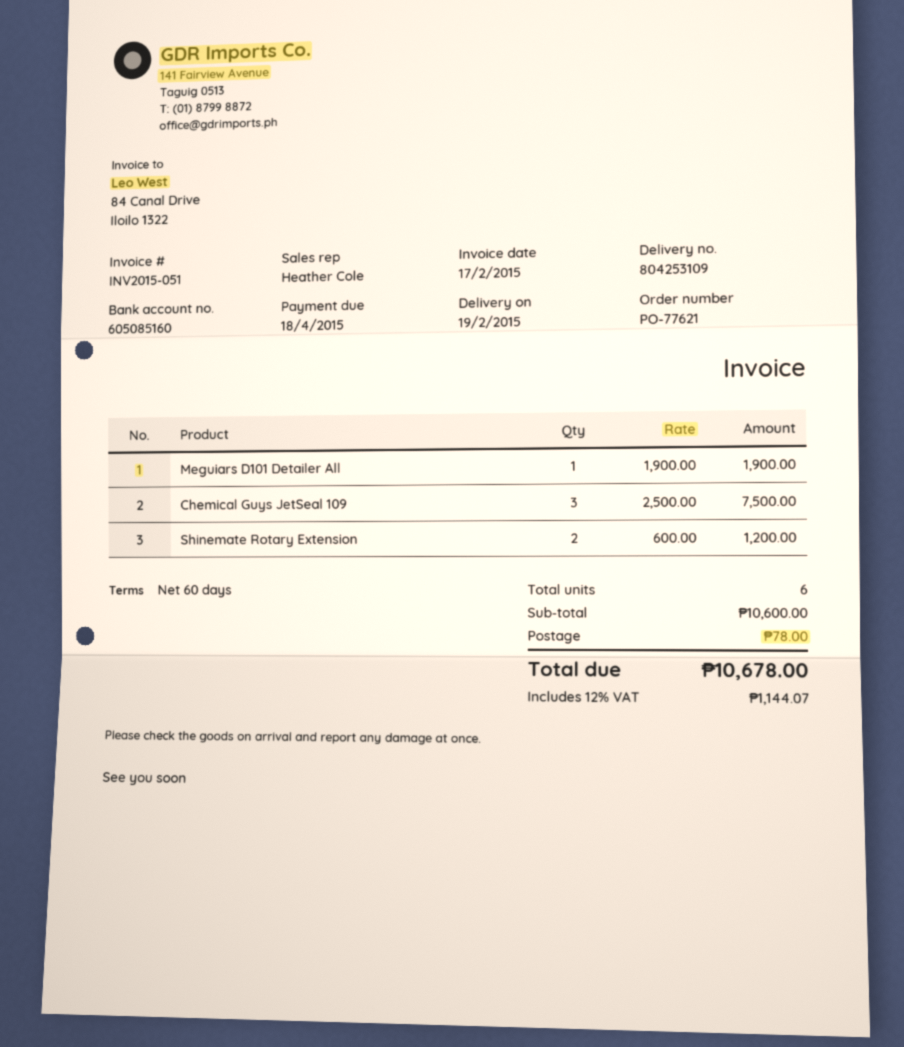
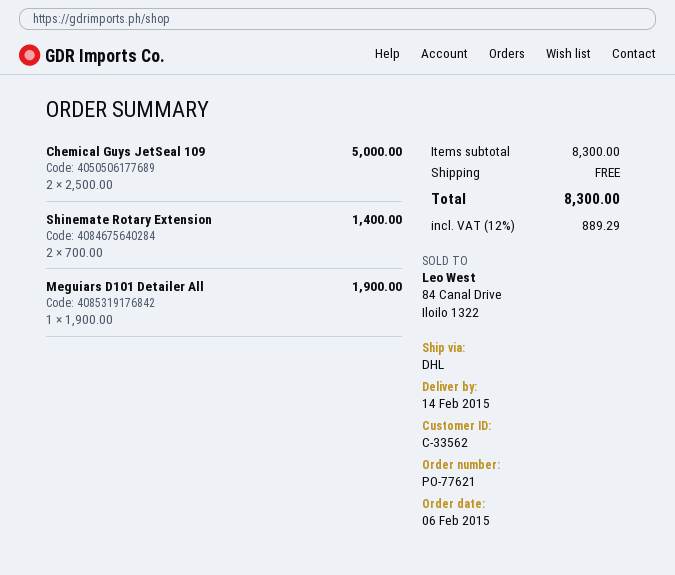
delivery date: 2015-02-19 -> 2015-02-14
Chemical Guys JetSeal 109: 3 x 2500.00 = 7500.00 -> 2 x 2500.00 = 5000.00
Shinemate Rotary Extension: 2 x 600.00 = 1200.00 -> 2 x 700.00 = 1400.00
subtotal: 10600.00 -> 8300.00
shipping: 78.00 -> 0.00
tax: 12% = 1144.07 -> 12% = 889.29
total: 10678.00 -> 8300.00

